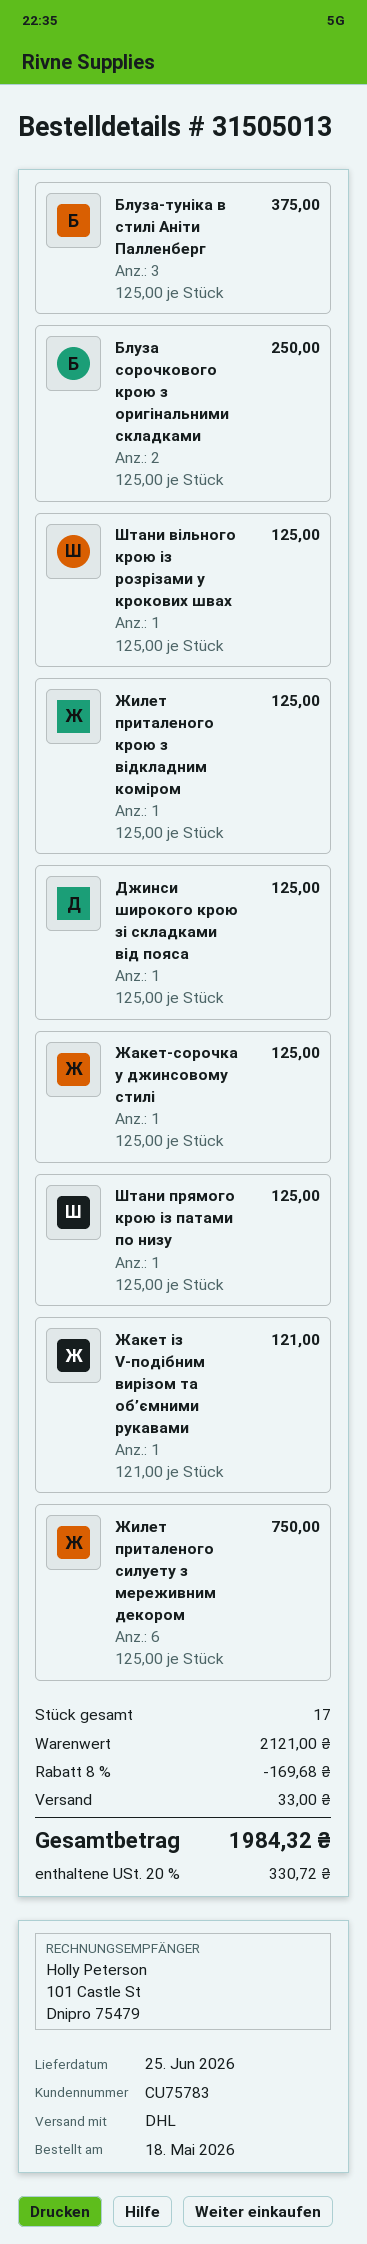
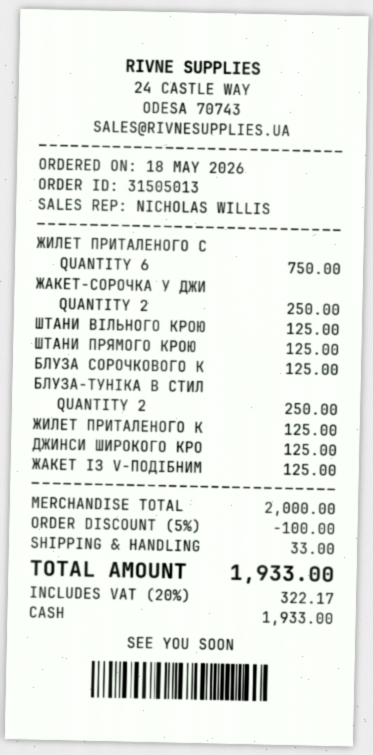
Блуза-туніка в стилі Аніти Палленберг: 3 for 375.00 -> 2 for 250.00
Блуза сорочкового крою з оригінальними складками: 2 for 250.00 -> 1 for 125.00
Жакет-сорочка у джинсовому стилі: 1 for 125.00 -> 2 for 250.00
Жакет із V-подібним вирізом та об’ємними рукавами: 1 for 121.00 -> 1 for 125.00
subtotal: 2121.00 -> 2000.00
discount: 8% = 169.68 -> 5% = 100.00
tax: 20% = 330.72 -> 20% = 322.17
total: 1984.32 -> 1933.00

